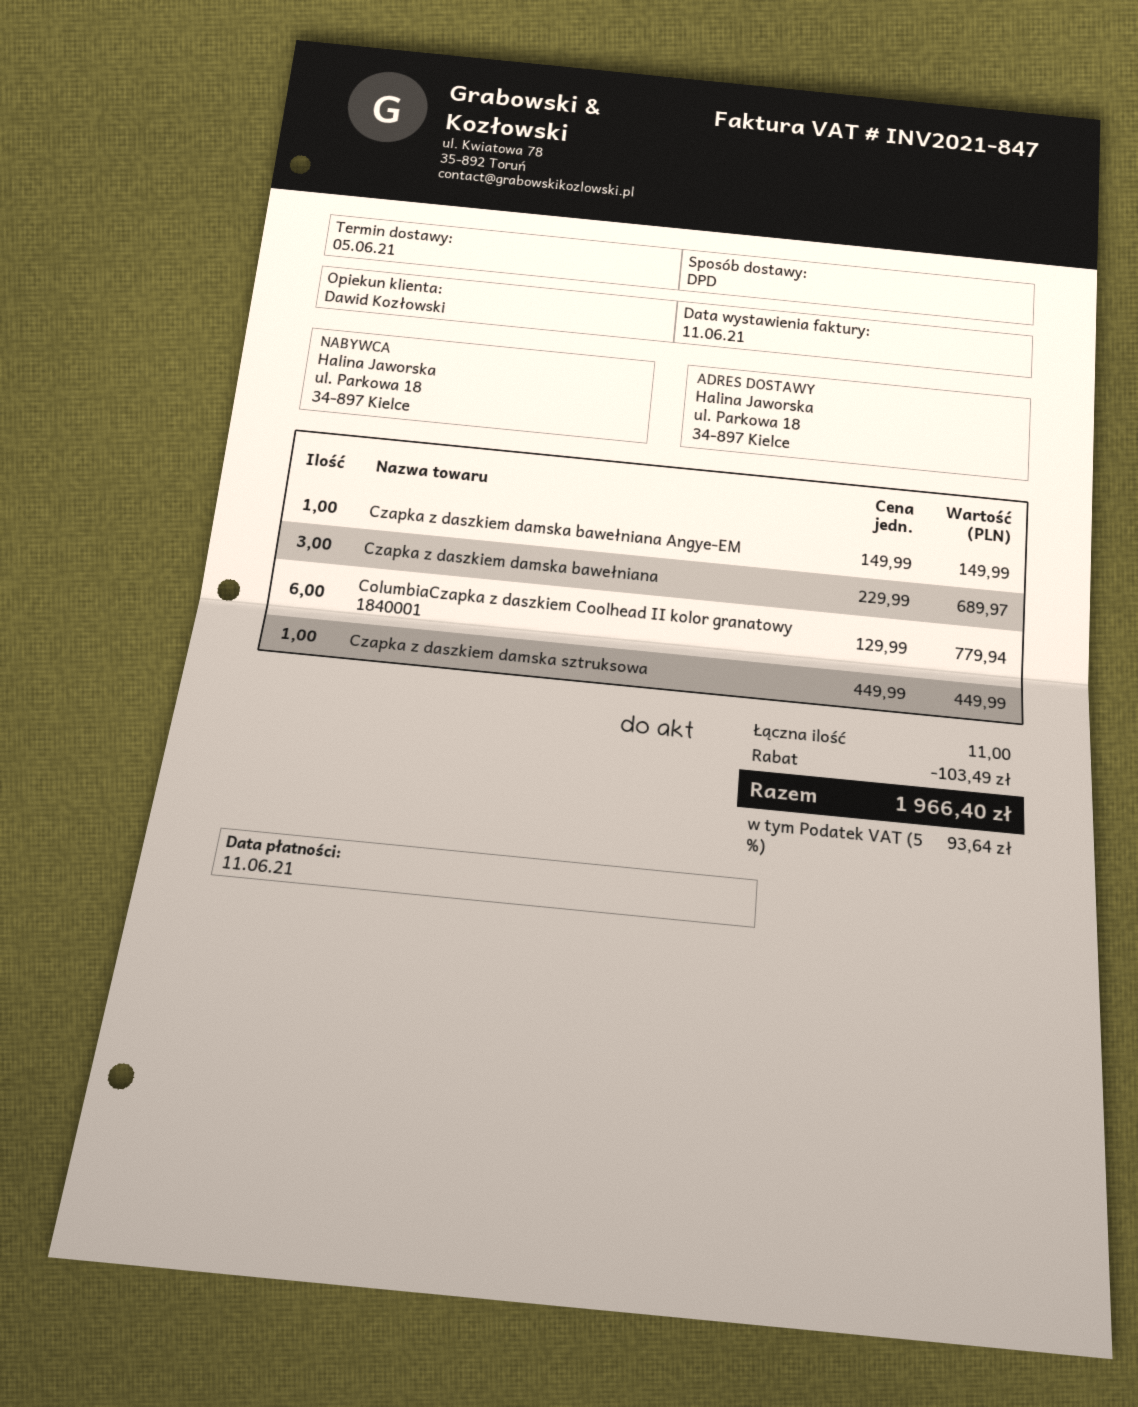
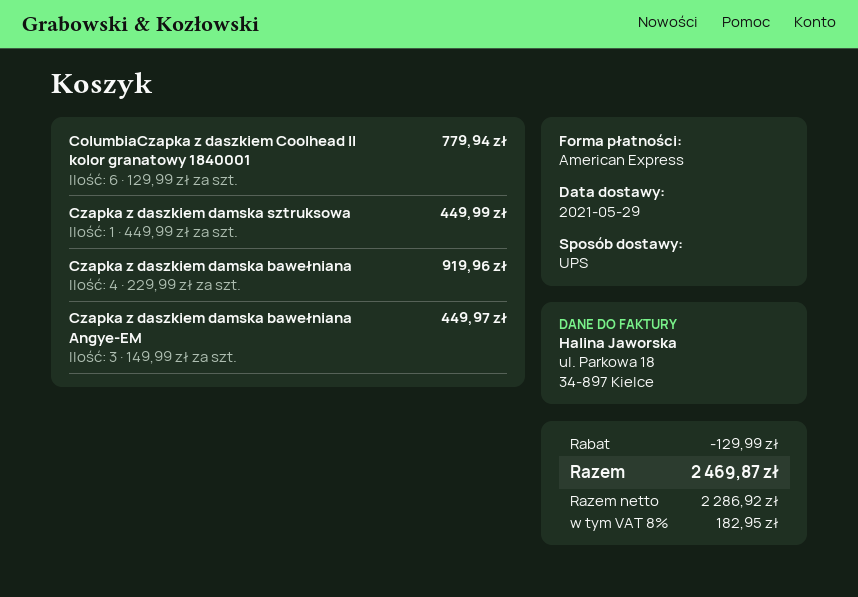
delivery date: 2021-06-05 -> 2021-05-29
shipping method: DPD -> UPS
Czapka z daszkiem damska bawełniana Angye-EM: 1 x 149.99 = 149.99 -> 3 x 149.99 = 449.97
Czapka z daszkiem damska bawełniana: 3 x 229.99 = 689.97 -> 4 x 229.99 = 919.96
discount: 103.49 -> 129.99
tax: 5% = 93.64 -> 8% = 182.95
total: 1966.40 -> 2469.87

